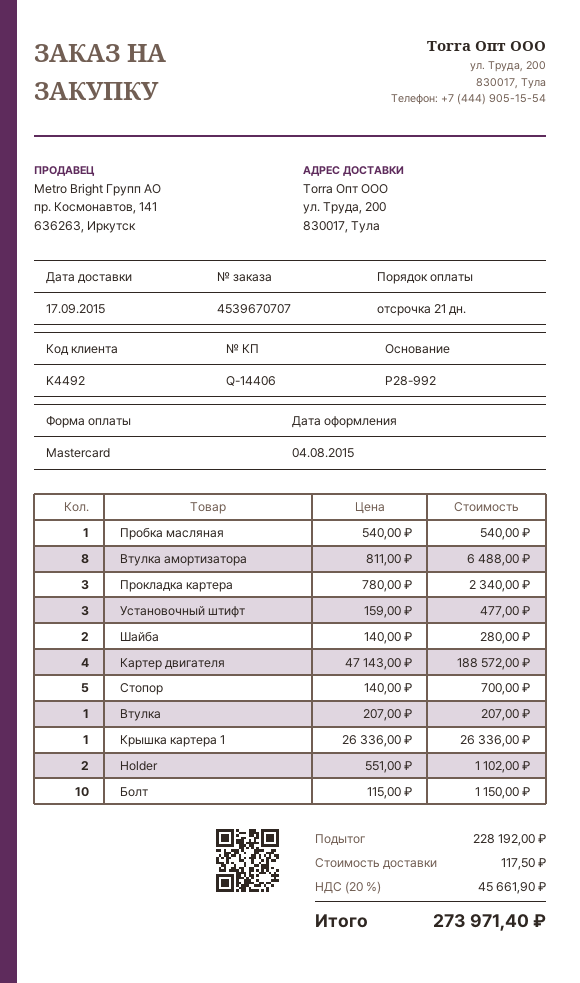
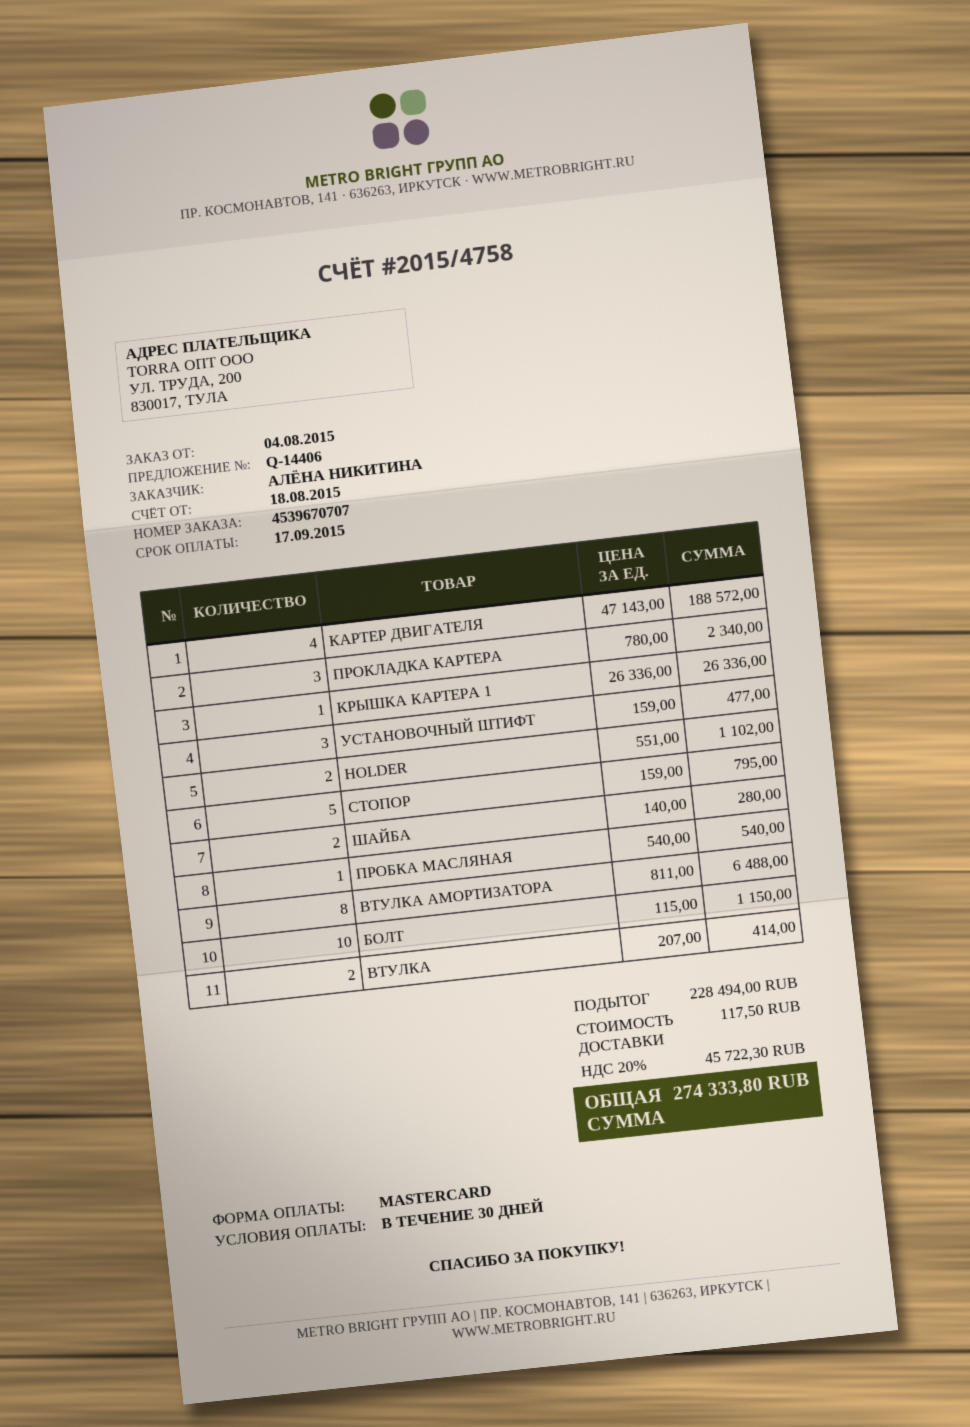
payment terms: 21 days -> 30 days
Стопор: 5 x 140.00 = 700.00 -> 5 x 159.00 = 795.00
Втулка: 1 x 207.00 = 207.00 -> 2 x 207.00 = 414.00
subtotal: 228192.00 -> 228494.00
tax: 20% = 45661.90 -> 20% = 45722.30
total: 273971.40 -> 274333.80

